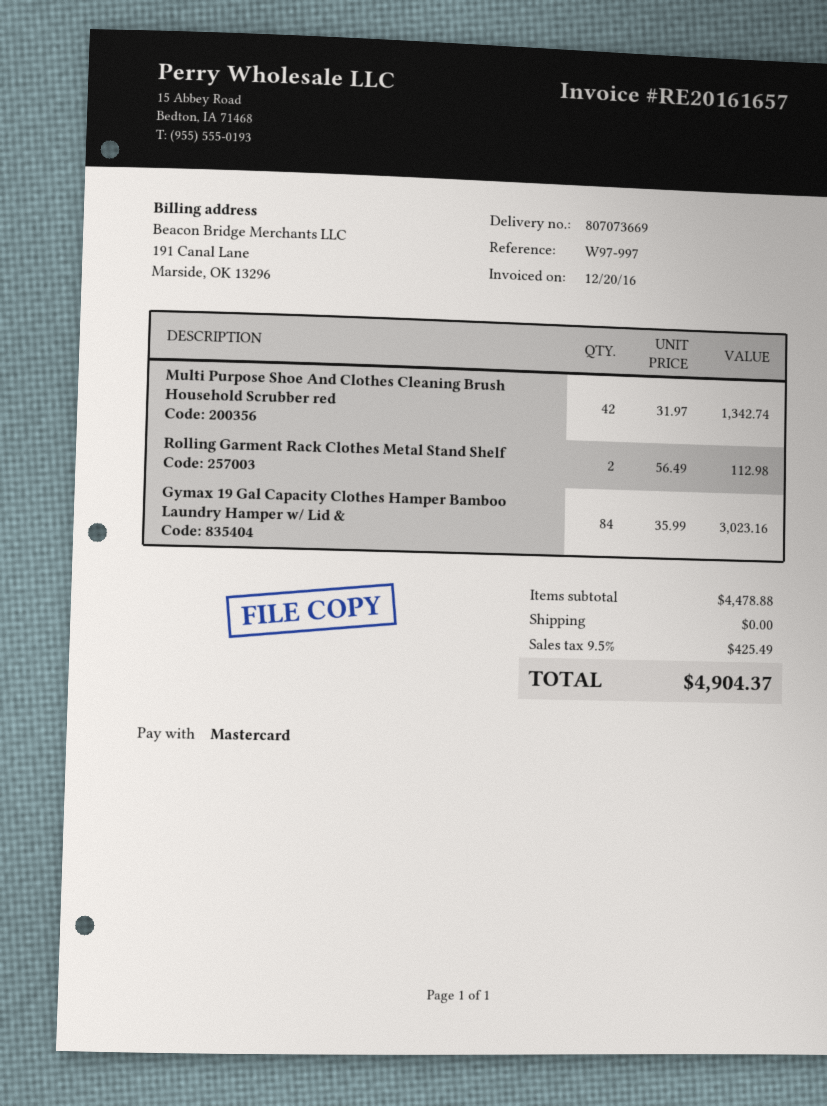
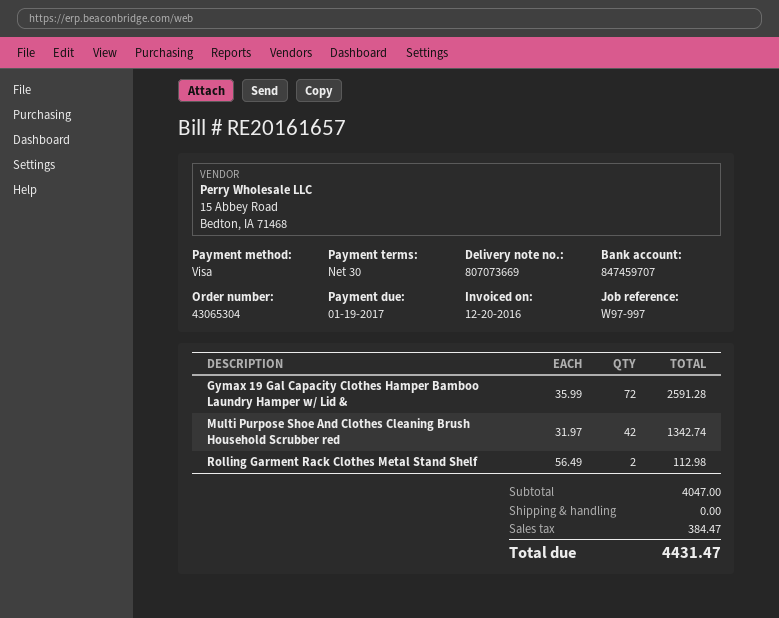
payment method: Mastercard -> Visa
Gymax 19 Gal Capacity Clothes Hamper Bamboo Laundry Hamper w/ Lid &: 84 x 35.99 = 3023.16 -> 72 x 35.99 = 2591.28
subtotal: 4478.88 -> 4047.00
tax: 425.49 -> 384.47
total: 4904.37 -> 4431.47

